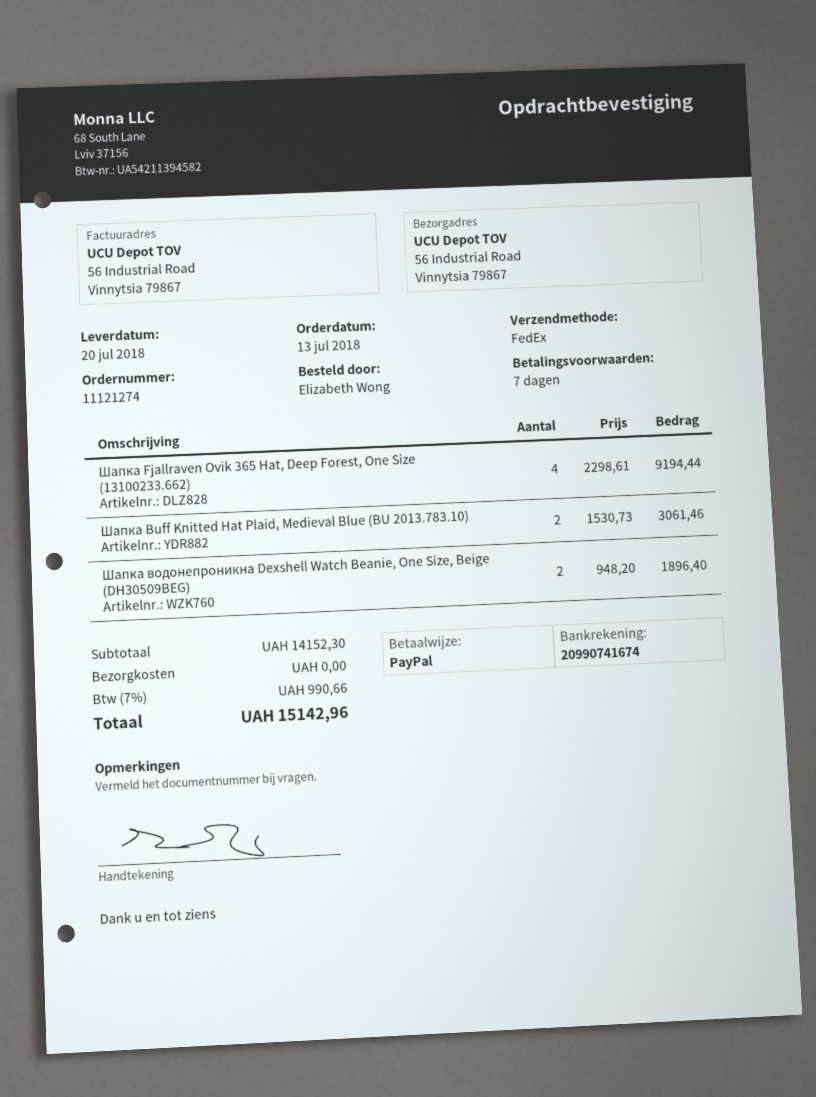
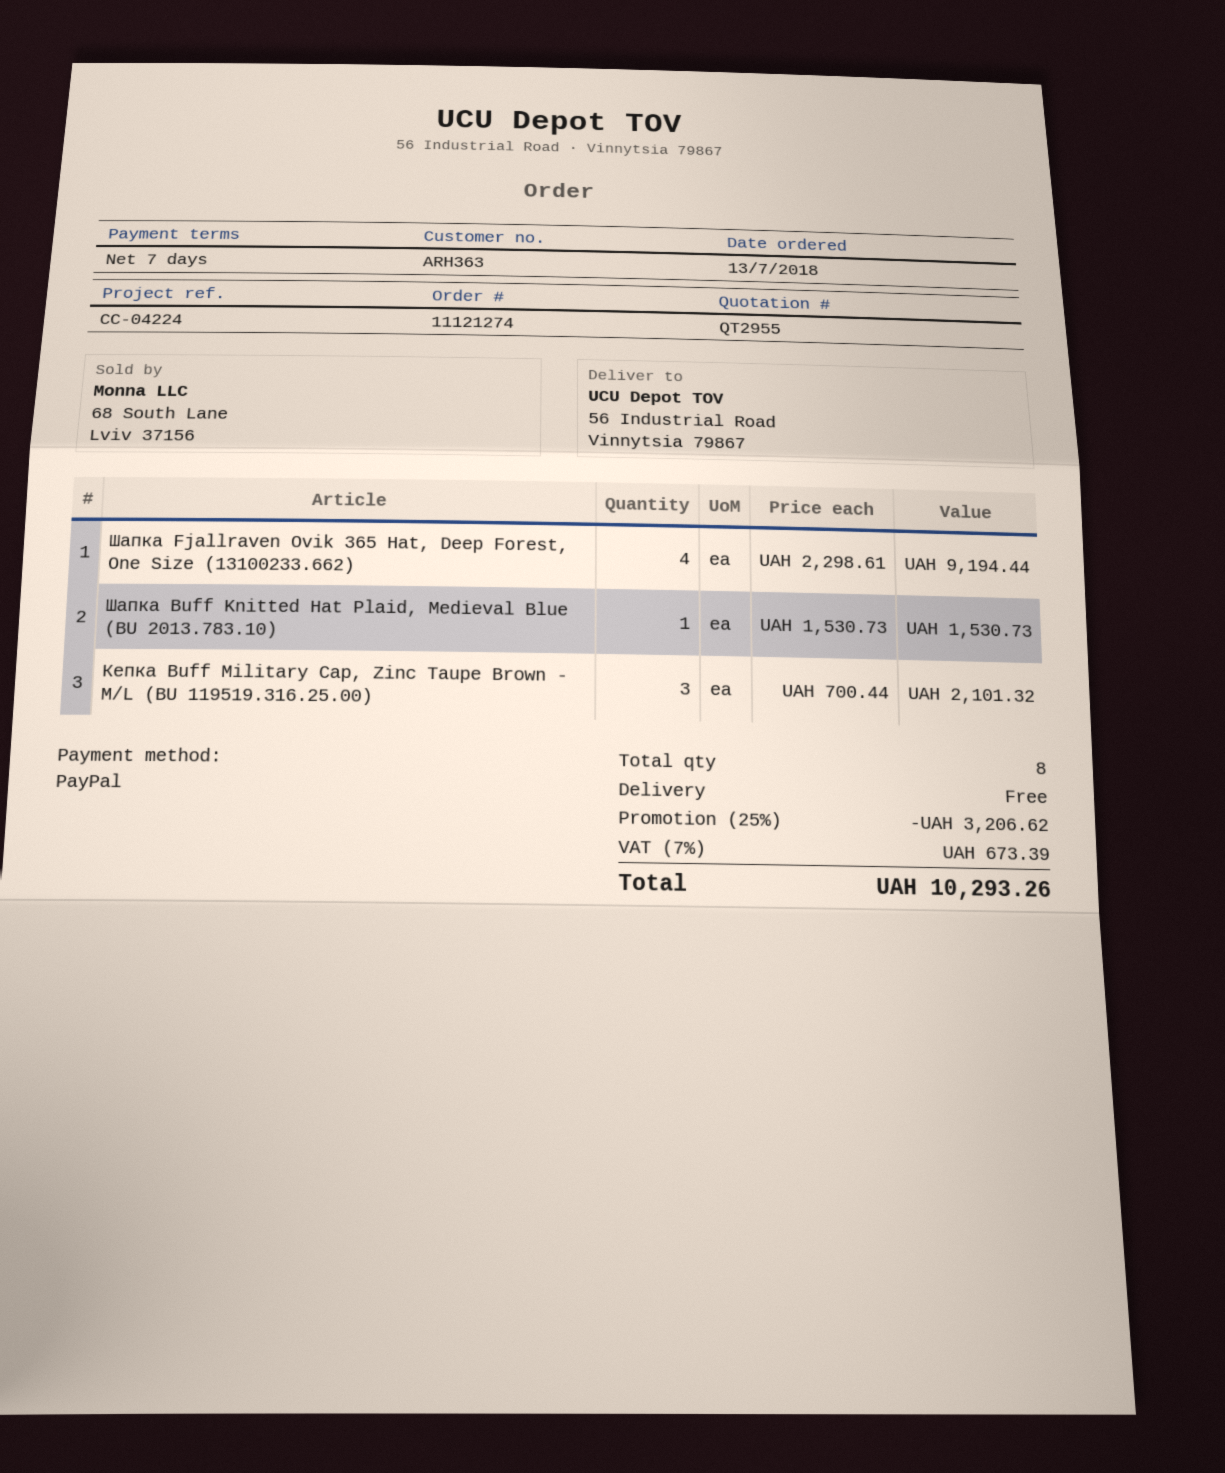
Шапка Buff Knitted Hat Plaid, Medieval Blue (BU 2013.783.10): 2 x 1530.73 = 3061.46 -> 1 x 1530.73 = 1530.73
Шапка водонепроникна Dexshell Watch Beanie, One Size, Beige (DH30509BEG): 2 x 948.20 = 1896.40 -> none
Кепка Buff Military Cap, Zinc Taupe Brown - M/L (BU 119519.316.25.00): none -> 3 x 700.44 = 2101.32
discount: none -> 25% = 3206.62
tax: 7% = 990.66 -> 7% = 673.39
total: 15142.96 -> 10293.26

